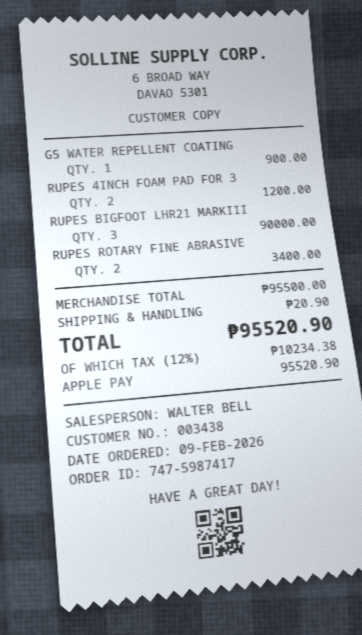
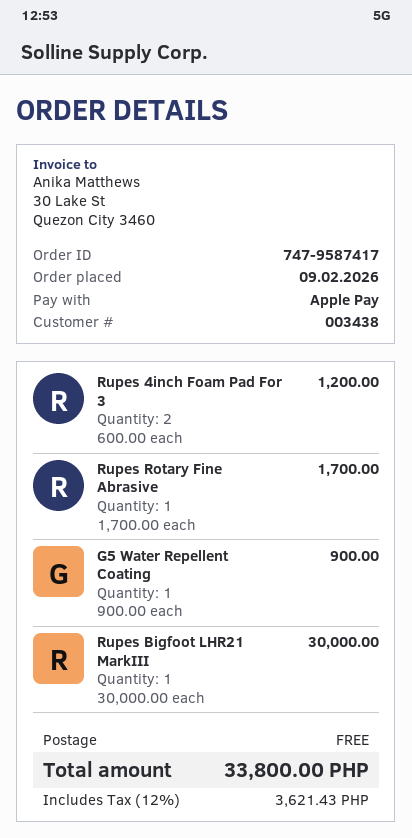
order number: 747-5987417 -> 747-9587417
RUPES BIGFOOT LHR21 MARKIII: 3 for 90000.00 -> 1 for 30000.00
RUPES ROTARY FINE ABRASIVE: 2 for 3400.00 -> 1 for 1700.00
shipping: 20.90 -> 0.00
tax: 12% = 10234.38 -> 12% = 3621.43
total: 95520.90 -> 33800.00

